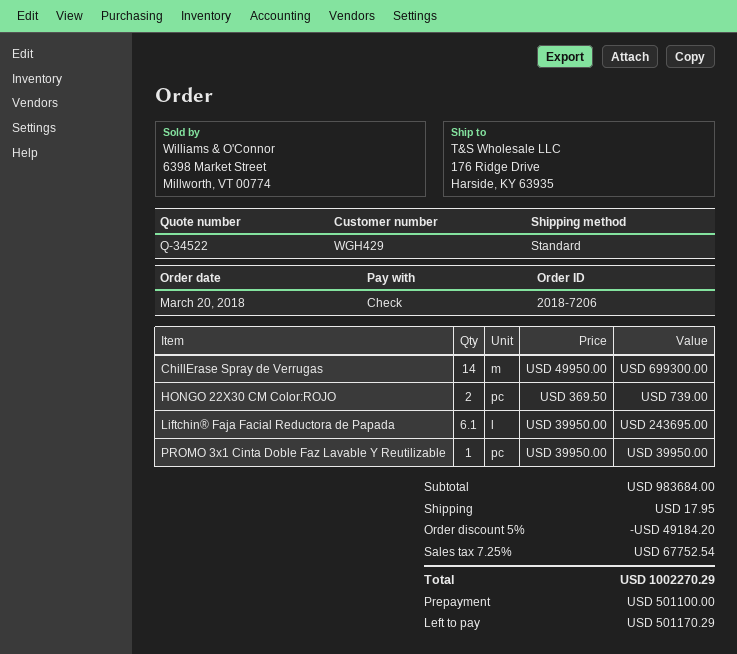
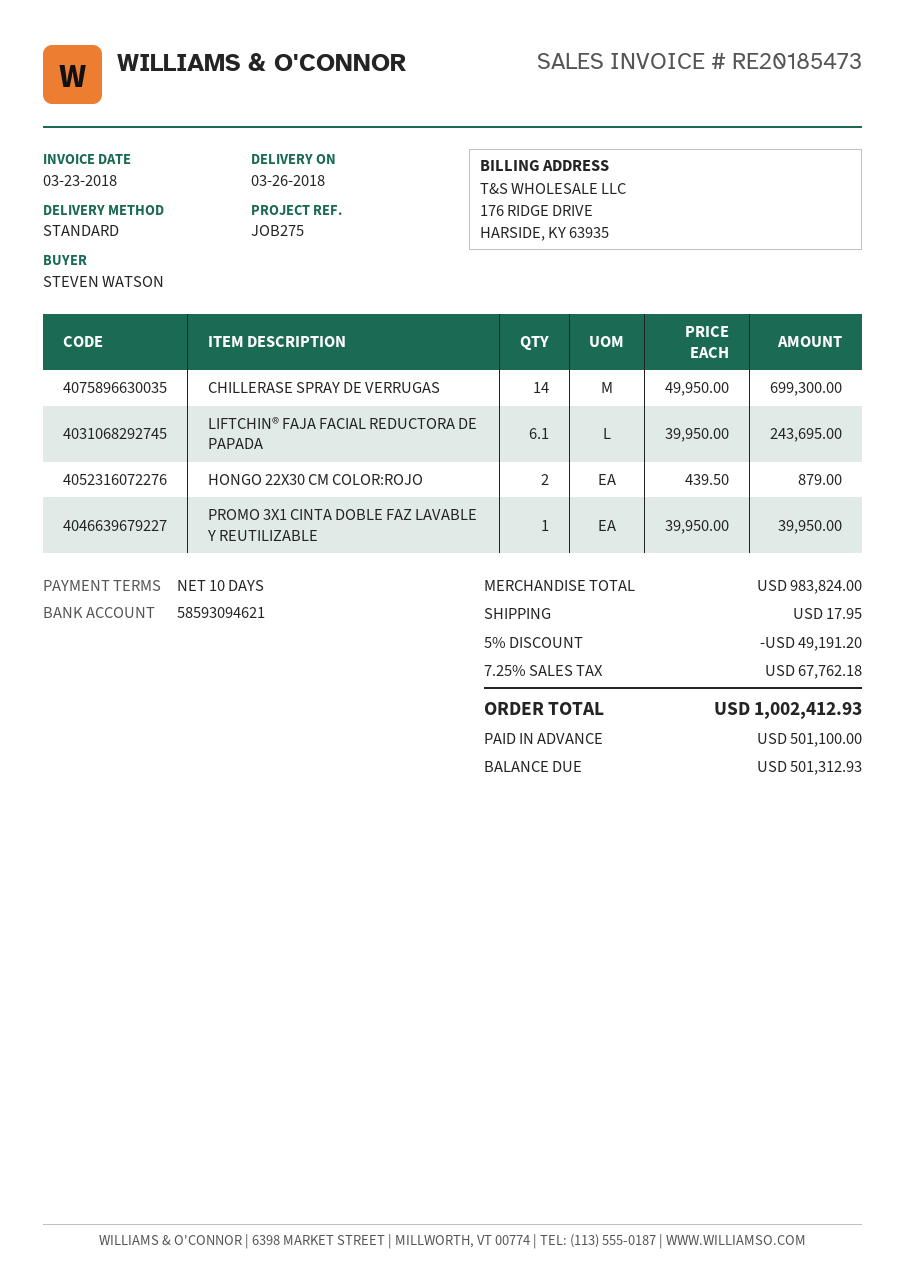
HONGO 22X30 CM Color:ROJO: 2 x 369.50 = 739.00 -> 2 x 439.50 = 879.00
subtotal: 983684.00 -> 983824.00
discount: 5% = 49184.20 -> 5% = 49191.20
tax: 7.25% = 67752.54 -> 7.25% = 67762.18
total: 1002270.29 -> 1002412.93
balance: 501170.29 -> 501312.93

